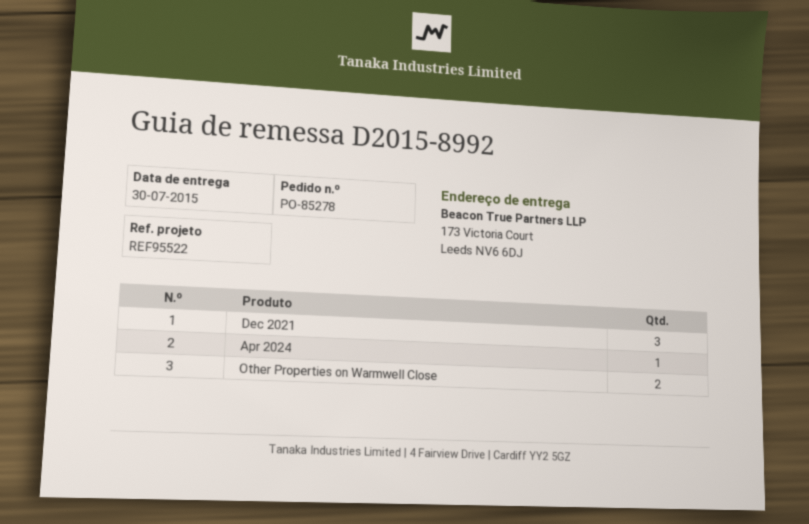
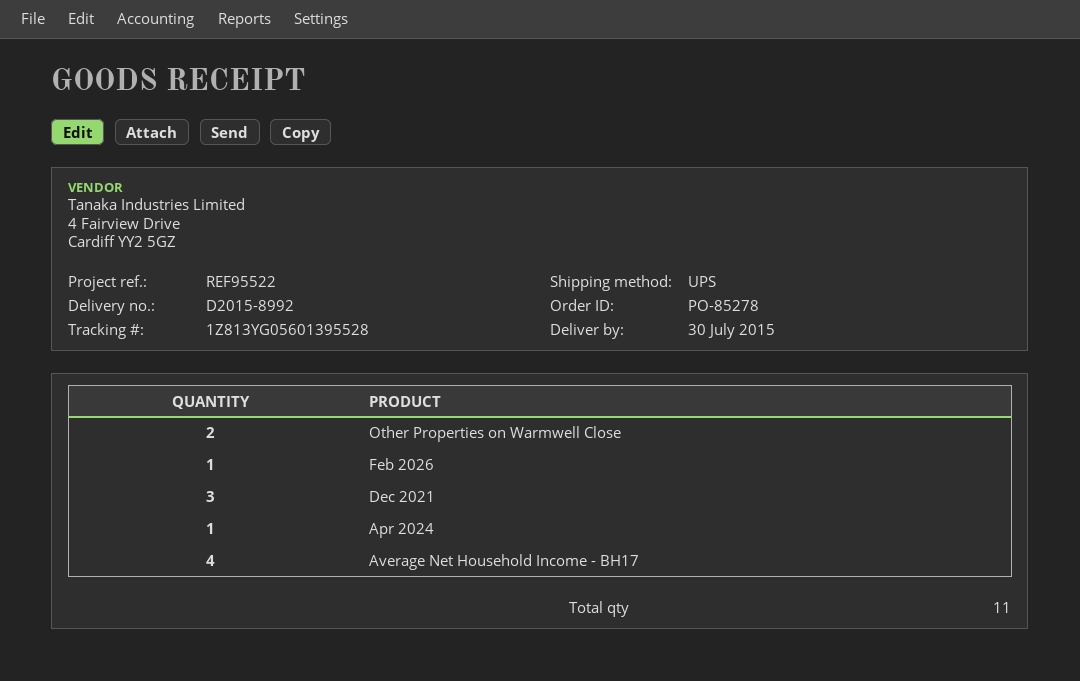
Feb 2026: none -> 1
Average Net Household Income - BH17: none -> 4

